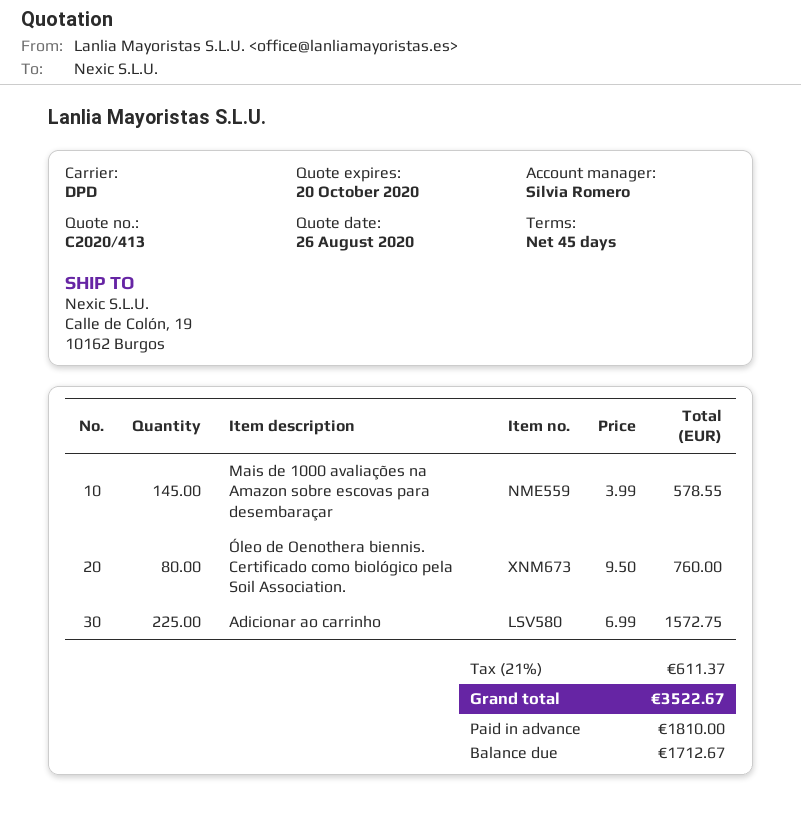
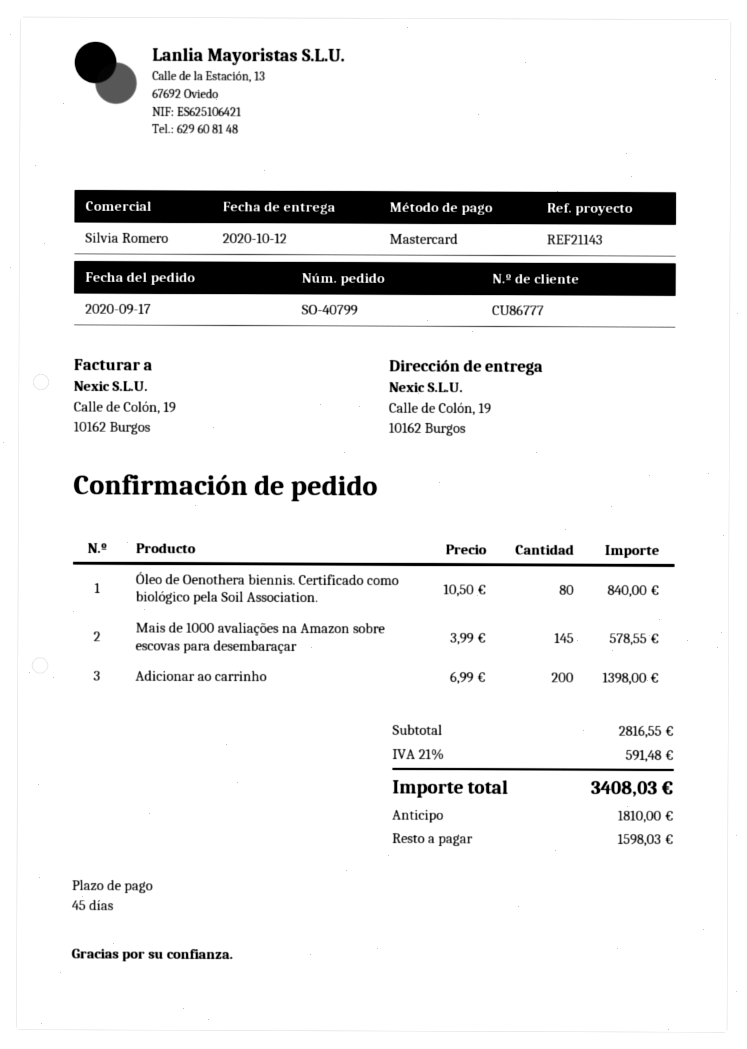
Óleo de Oenothera biennis. Certificado como biológico pela Soil Association.: 80 x 9.50 = 760.00 -> 80 x 10.50 = 840.00
Adicionar ao carrinho: 225 x 6.99 = 1572.75 -> 200 x 6.99 = 1398.00
tax: 21% = 611.37 -> 21% = 591.48
total: 3522.67 -> 3408.03
balance: 1712.67 -> 1598.03

